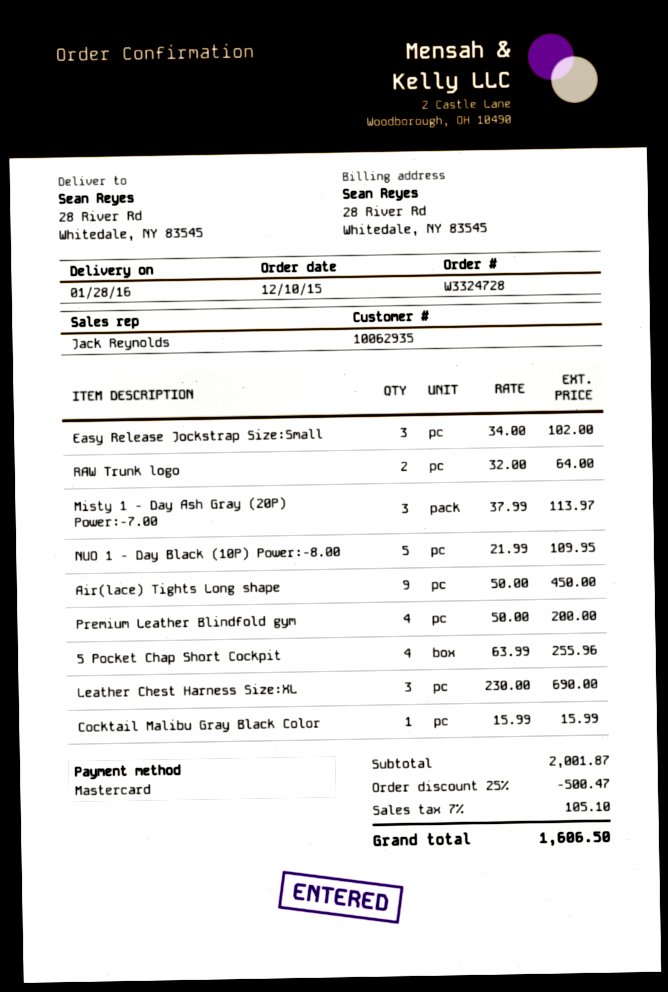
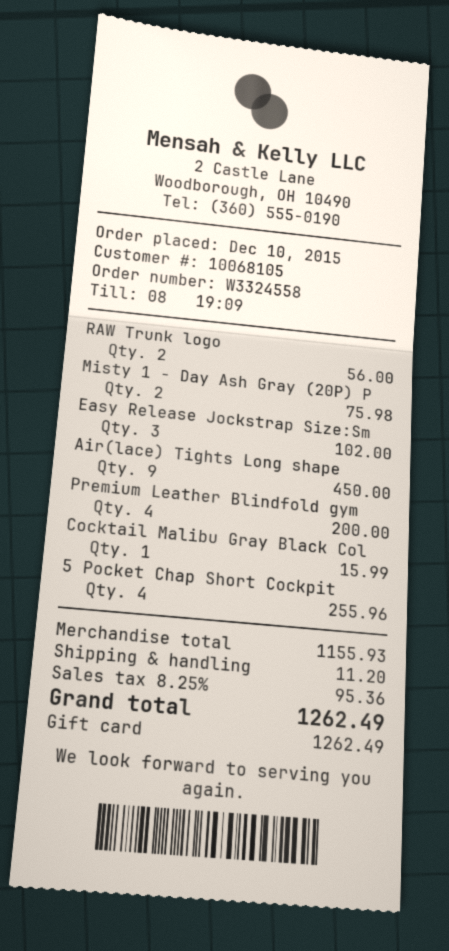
order number: W3324728 -> W3324558
customer number: 10062935 -> 10068105
payment method: Mastercard -> gift card
RAW Trunk logo: 2 for 64.00 -> 2 for 56.00
Misty 1 - Day Ash Gray (20P) Power:-7.00: 3 for 113.97 -> 2 for 75.98
NUO 1 - Day Black (10P) Power:-8.00: 5 for 109.95 -> none
Leather Chest Harness Size:XL: 3 for 690.00 -> none
subtotal: 2001.87 -> 1155.93
discount: 25% = 500.47 -> none
shipping: none -> 11.20
tax: 7% = 105.10 -> 8.25% = 95.36
total: 1606.50 -> 1262.49

